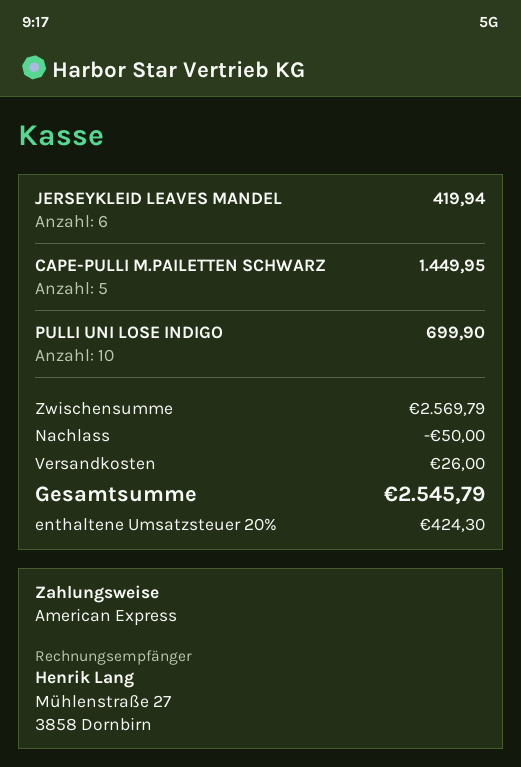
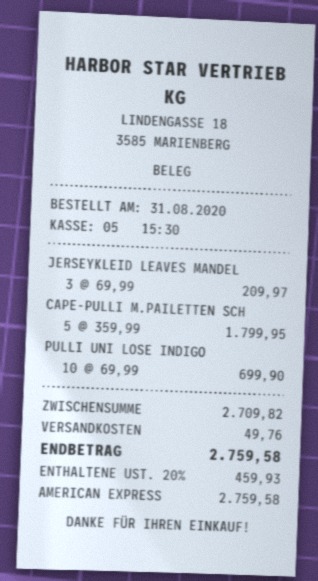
JERSEYKLEID LEAVES MANDEL: 6 for 419.94 -> 3 for 209.97
CAPE-PULLI M.PAILETTEN SCHWARZ: 5 for 1449.95 -> 5 for 1799.95
subtotal: 2569.79 -> 2709.82
discount: 50.00 -> none
shipping: 26.00 -> 49.76
tax: 20% = 424.30 -> 20% = 459.93
total: 2545.79 -> 2759.58

